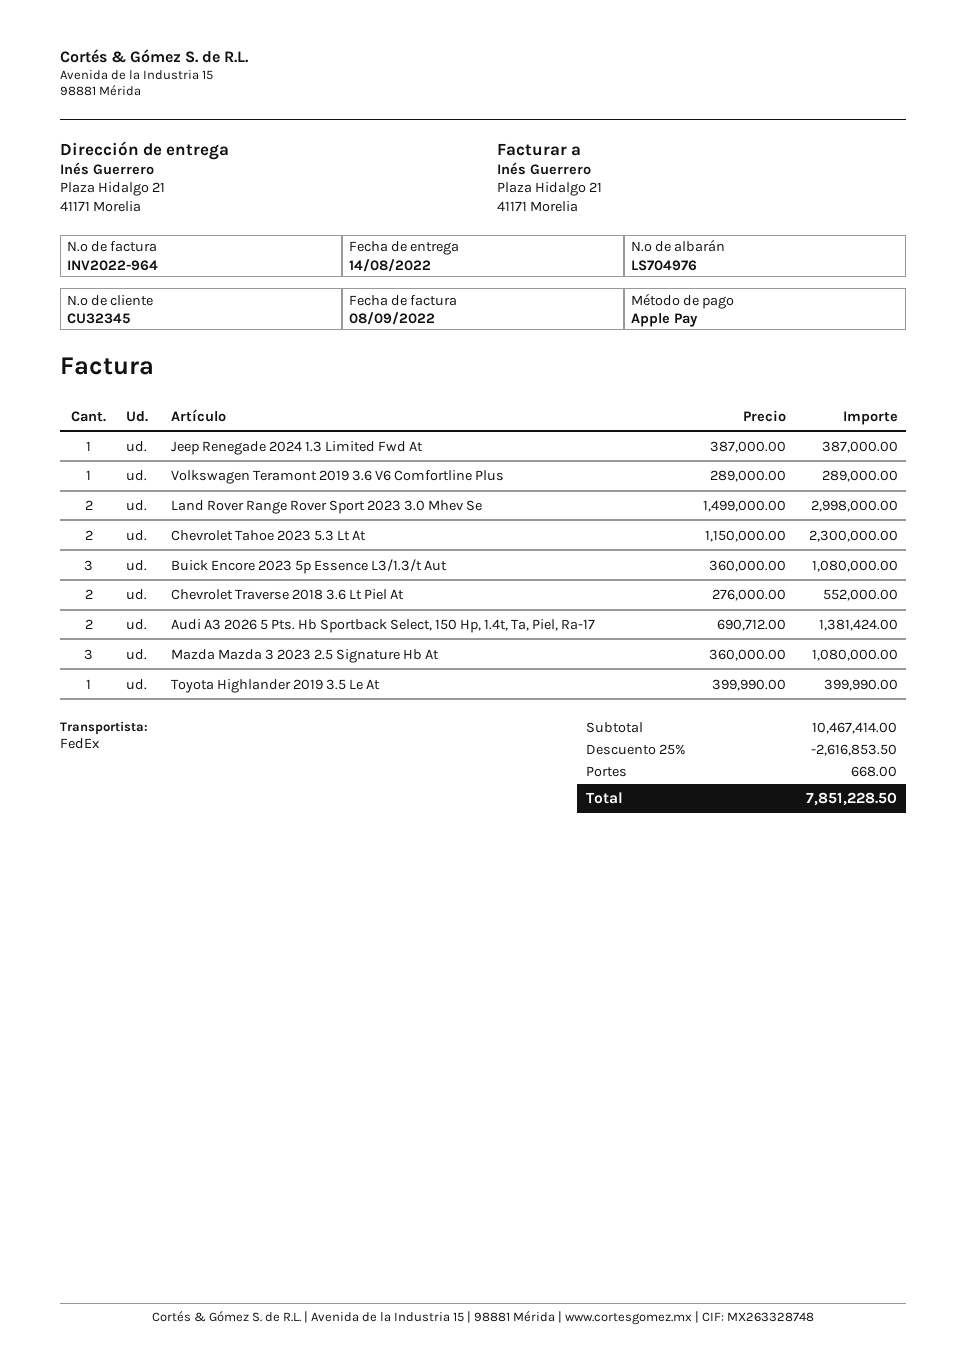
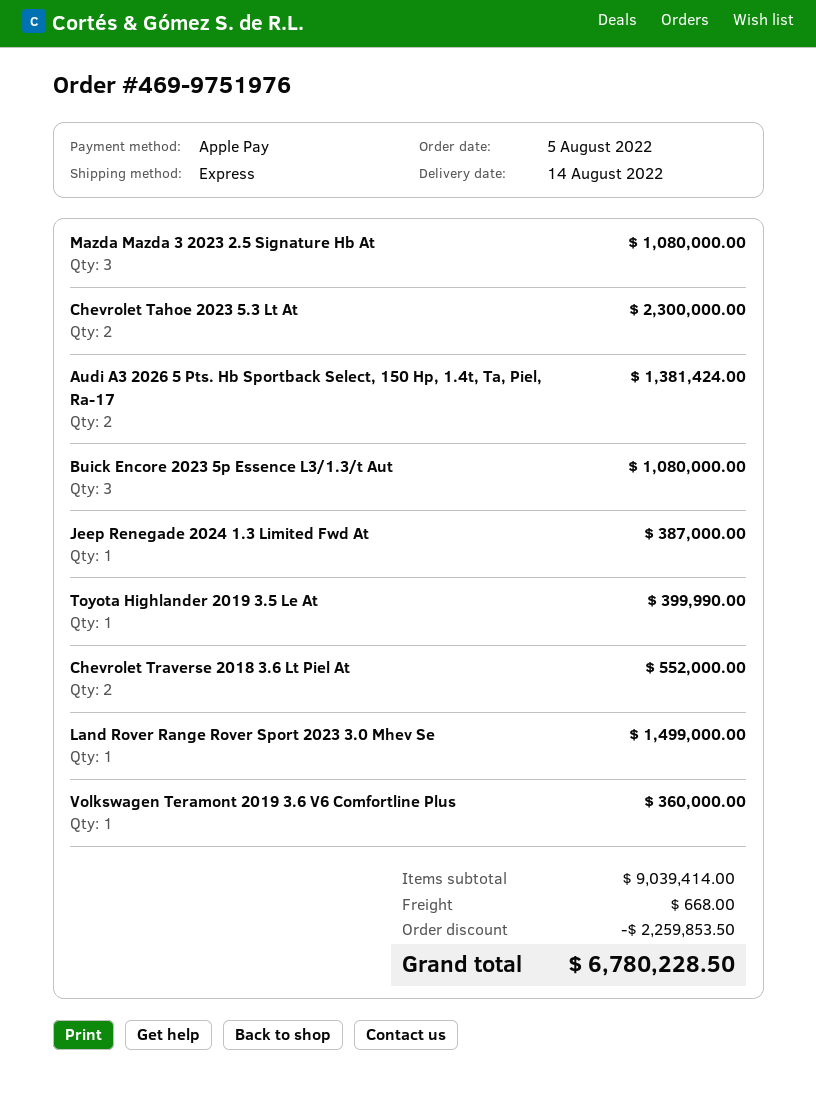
shipping method: FedEx -> express
Volkswagen Teramont 2019 3.6 V6 Comfortline Plus: 1 for 289000.00 -> 1 for 360000.00
Land Rover Range Rover Sport 2023 3.0 Mhev Se: 2 for 2998000.00 -> 1 for 1499000.00
subtotal: 10467414.00 -> 9039414.00
discount: 2616853.50 -> 2259853.50
total: 7851228.50 -> 6780228.50

